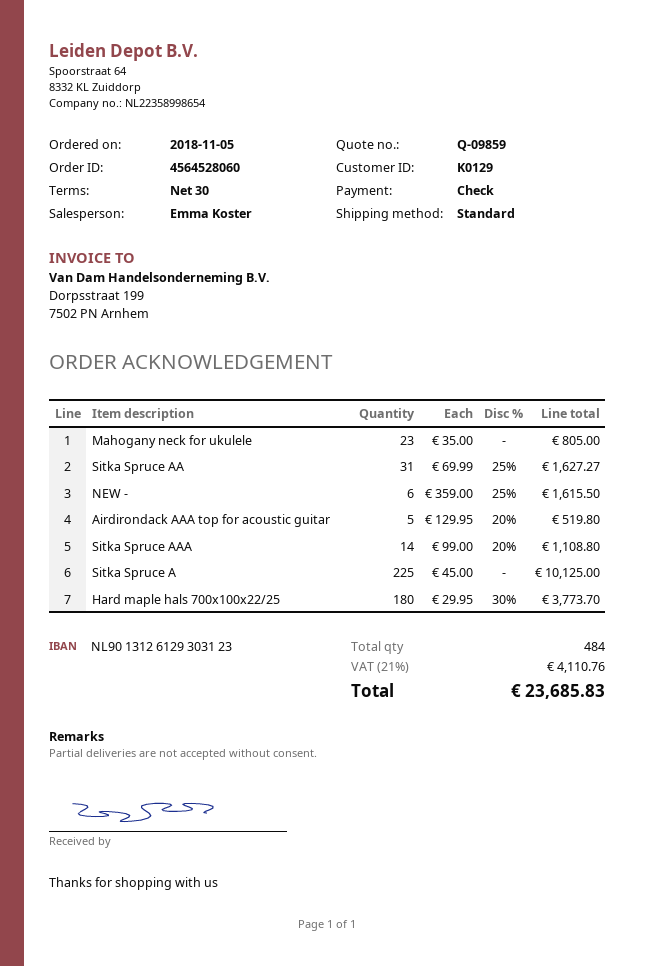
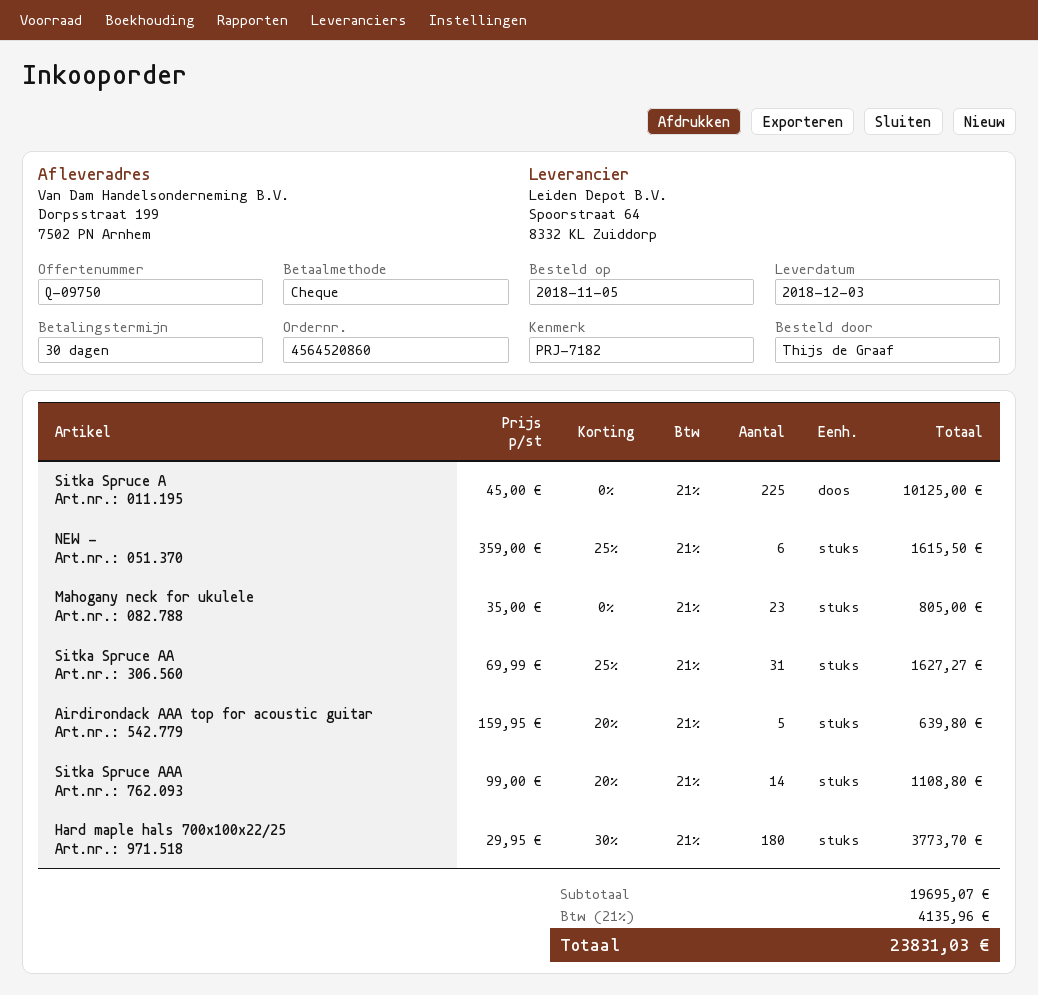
quote number: Q-09859 -> Q-09750
order number: 4564528060 -> 4564520860
Airdirondack AAA top for acoustic guitar: 5 x 129.95 - 20% = 519.80 -> 5 x 159.95 - 20% = 639.80
tax: 21% = 4110.76 -> 21% = 4135.96
total: 23685.83 -> 23831.03

